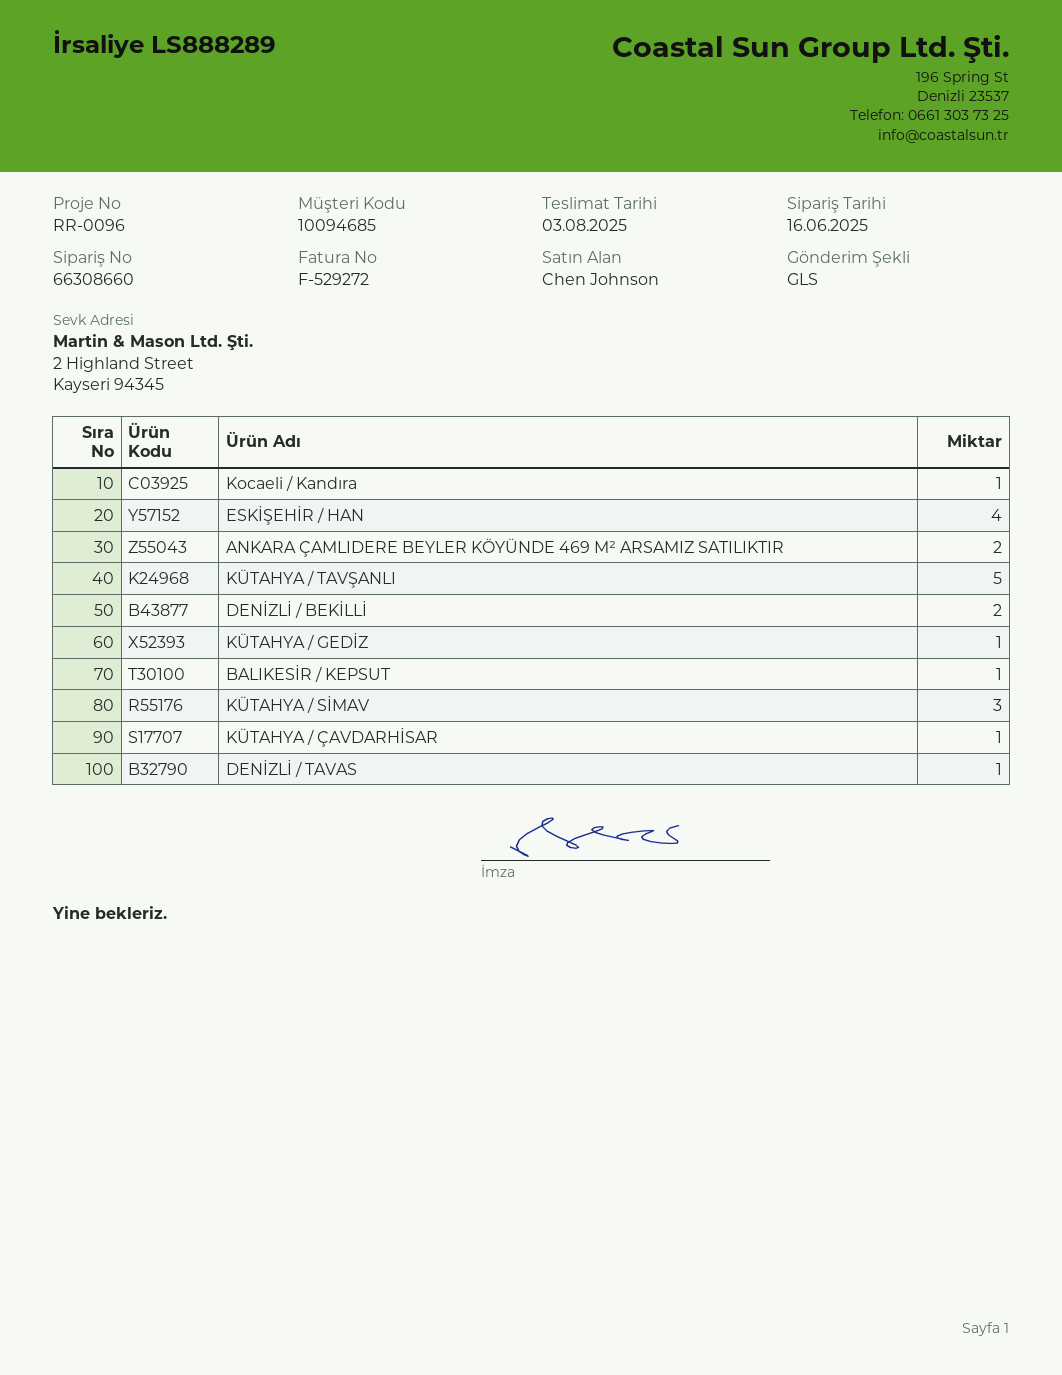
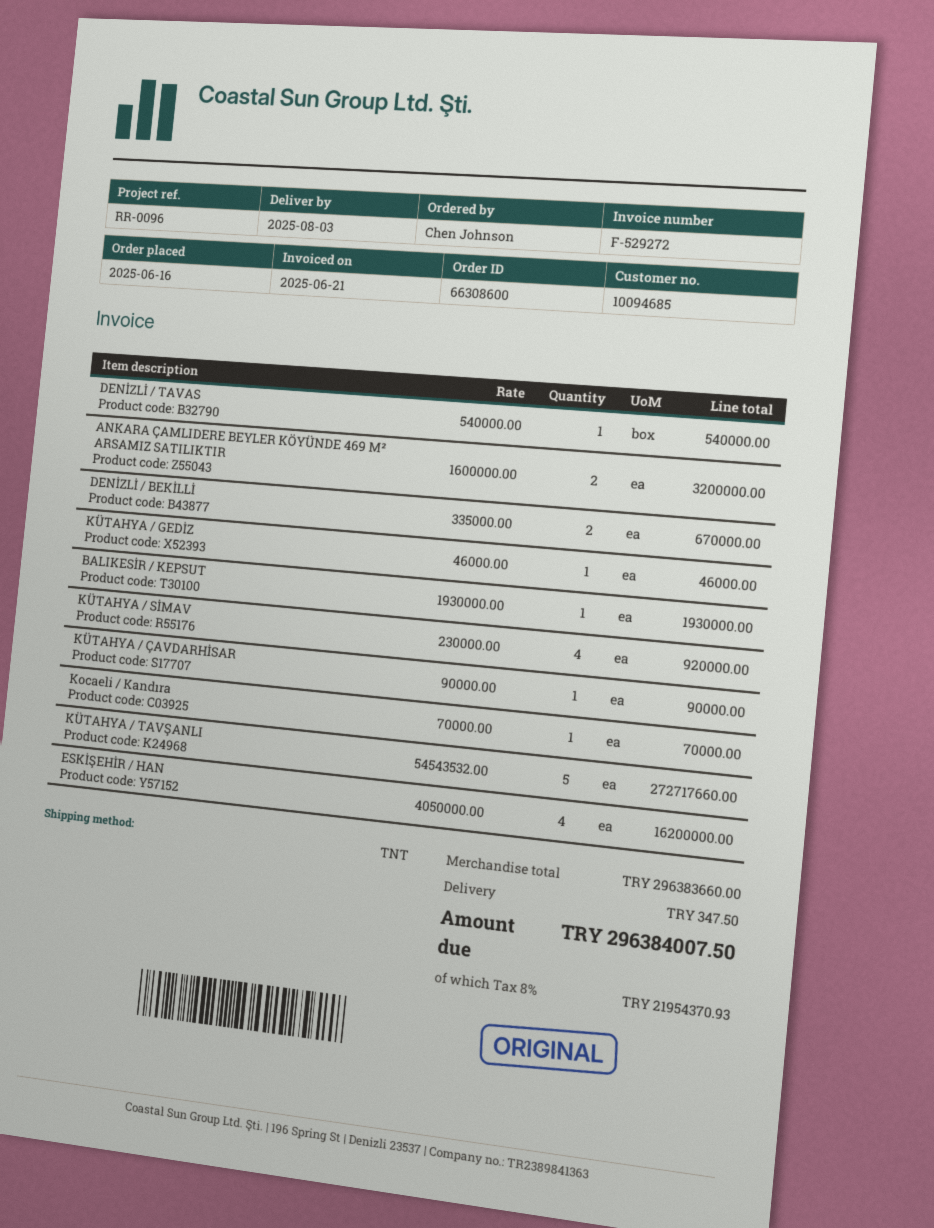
order number: 66308660 -> 66308600
shipping method: GLS -> TNT
KÜTAHYA / SİMAV: 3 -> 4

